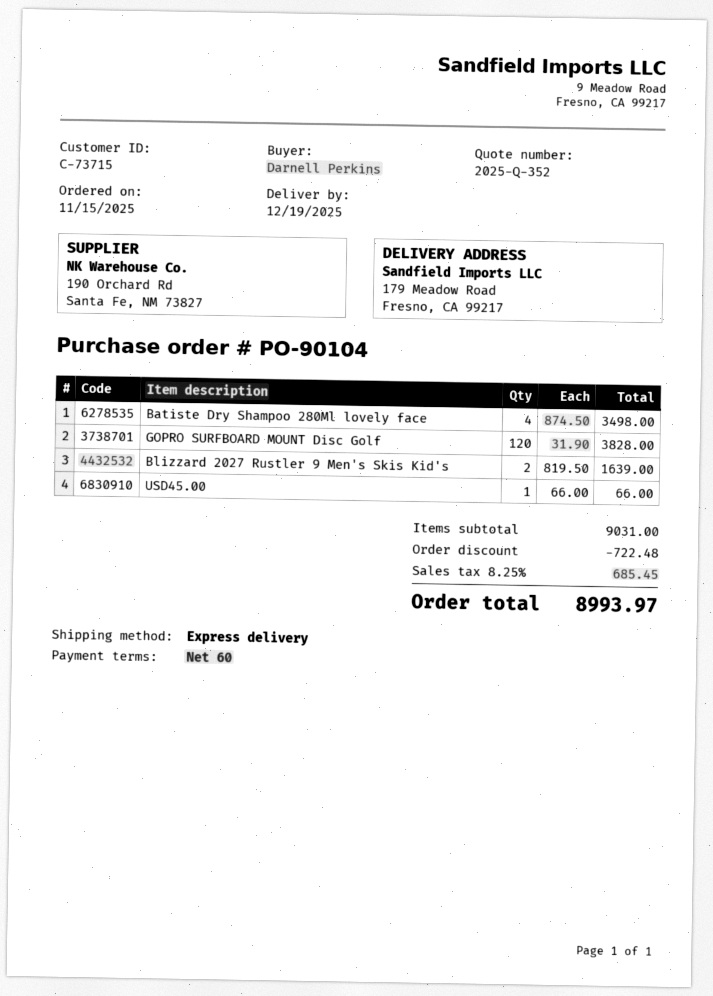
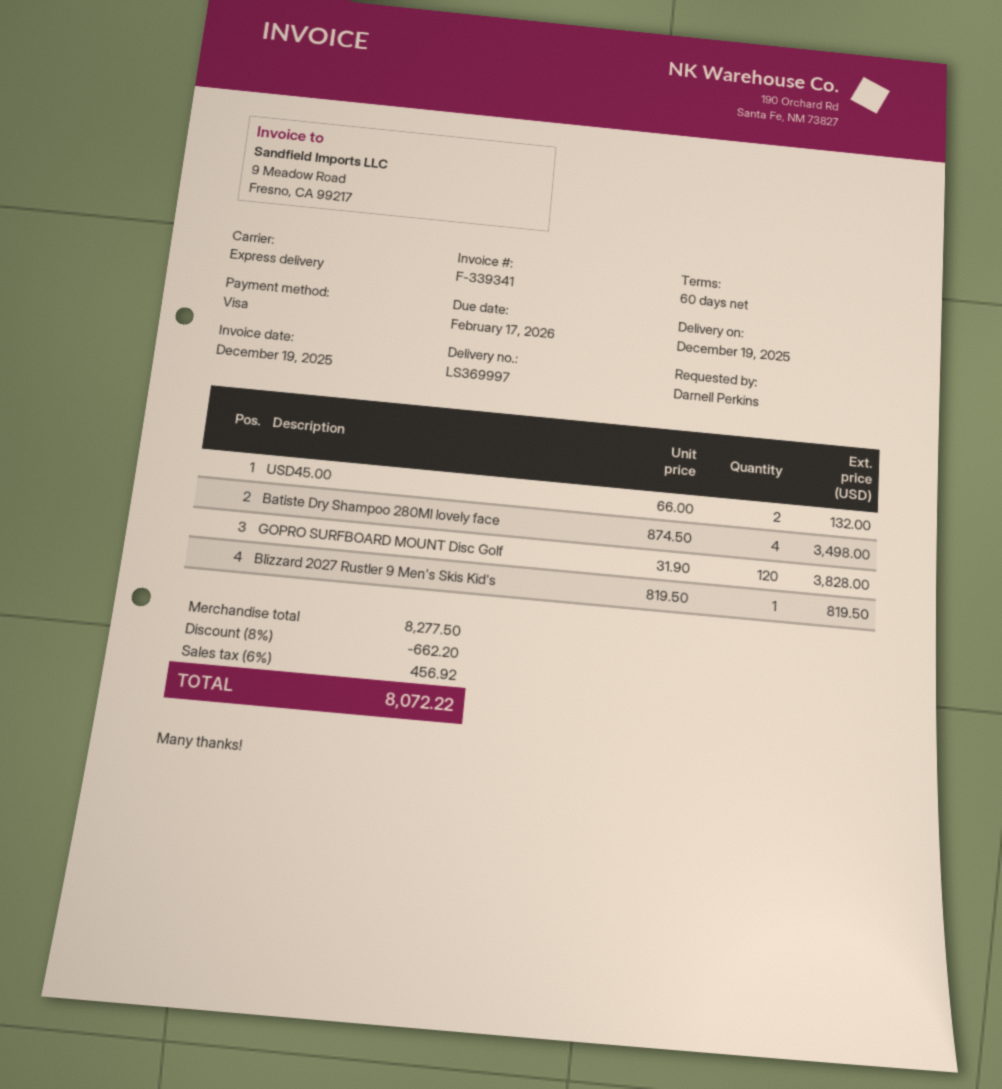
Blizzard 2027 Rustler 9 Men's Skis Kid's: 2 x 819.50 = 1639.00 -> 1 x 819.50 = 819.50
USD45.00: 1 x 66.00 = 66.00 -> 2 x 66.00 = 132.00
subtotal: 9031.00 -> 8277.50
discount: 722.48 -> 662.20
tax: 8.25% = 685.45 -> 6% = 456.92
total: 8993.97 -> 8072.22

